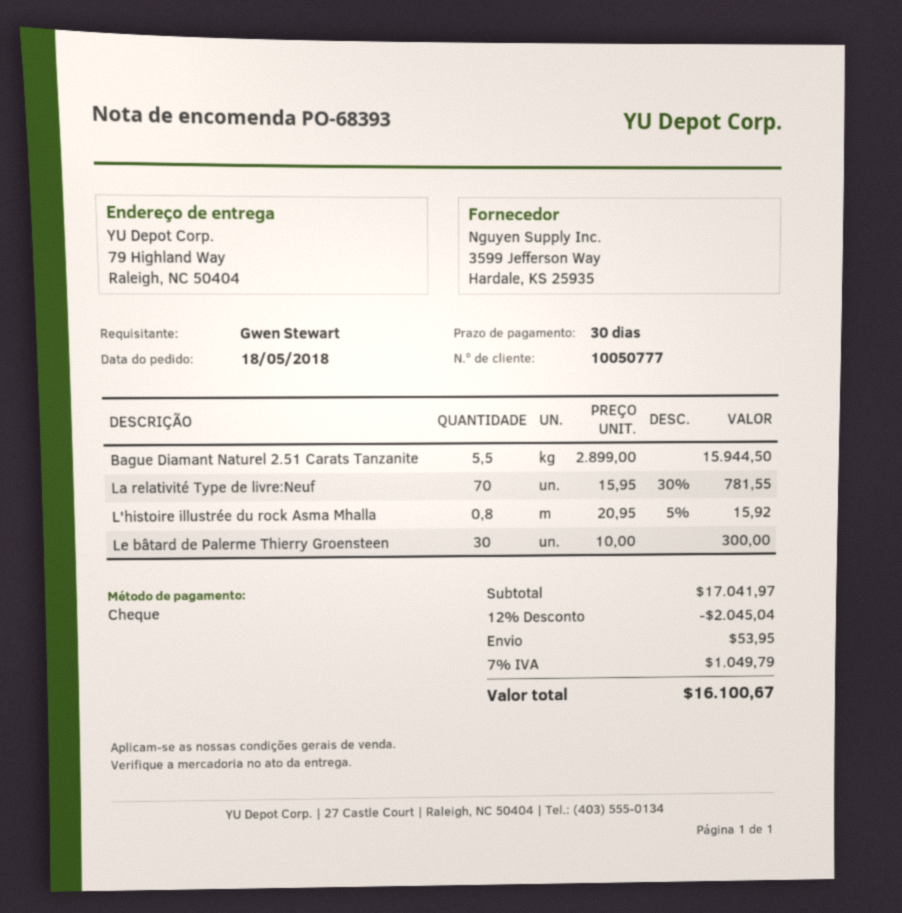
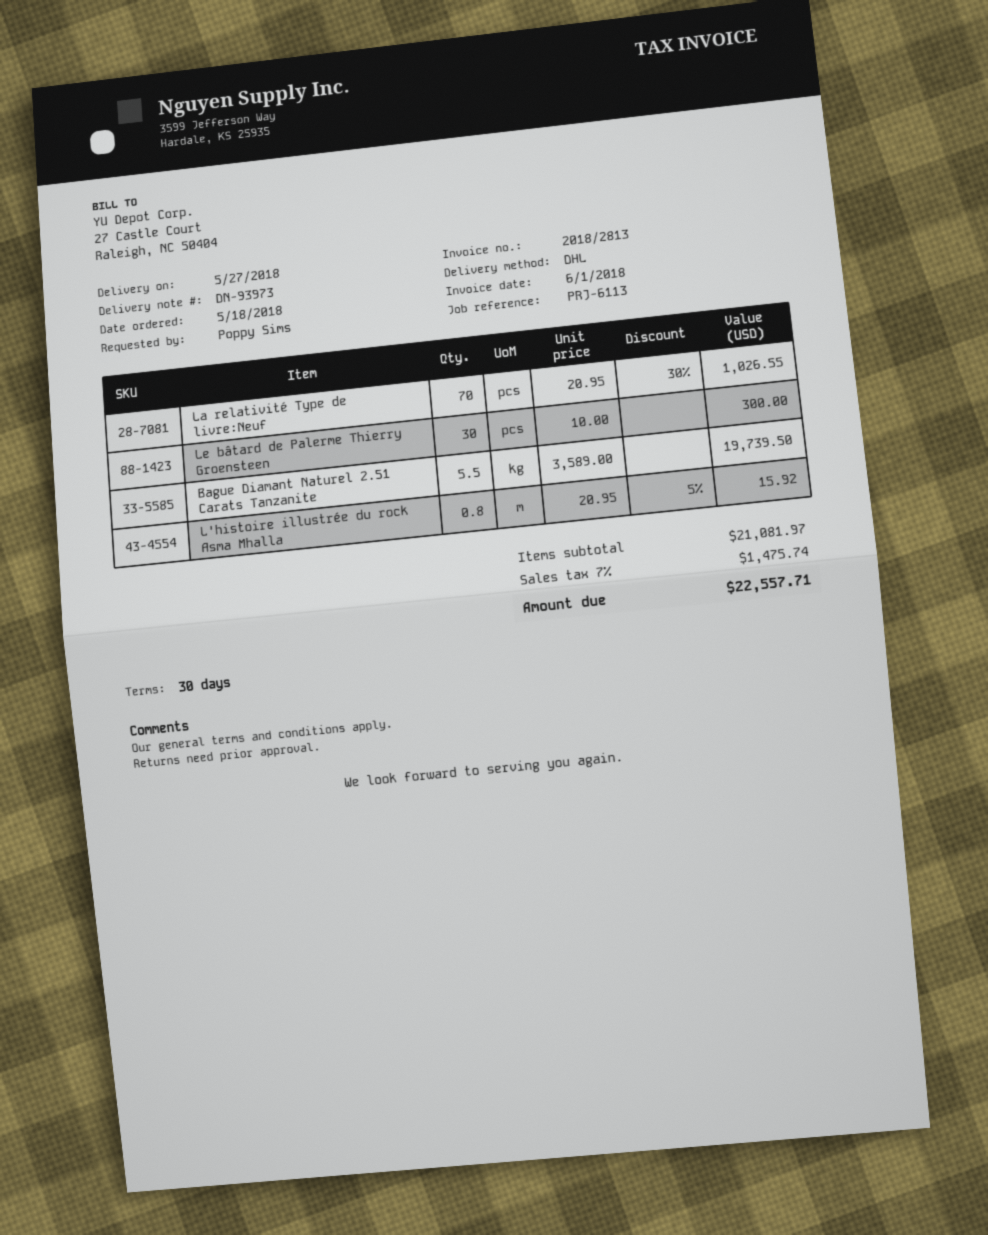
ordered by: Gwen Stewart -> Poppy Sims
Bague Diamant Naturel 2.51 Carats Tanzanite: 5.5 x 2899.00 = 15944.50 -> 5.5 x 3589.00 = 19739.50
La relativité Type de livre:Neuf: 70 x 15.95 - 30% = 781.55 -> 70 x 20.95 - 30% = 1026.55
subtotal: 17041.97 -> 21081.97
discount: 12% = 2045.04 -> none
shipping: 53.95 -> none
tax: 7% = 1049.79 -> 7% = 1475.74
total: 16100.67 -> 22557.71

